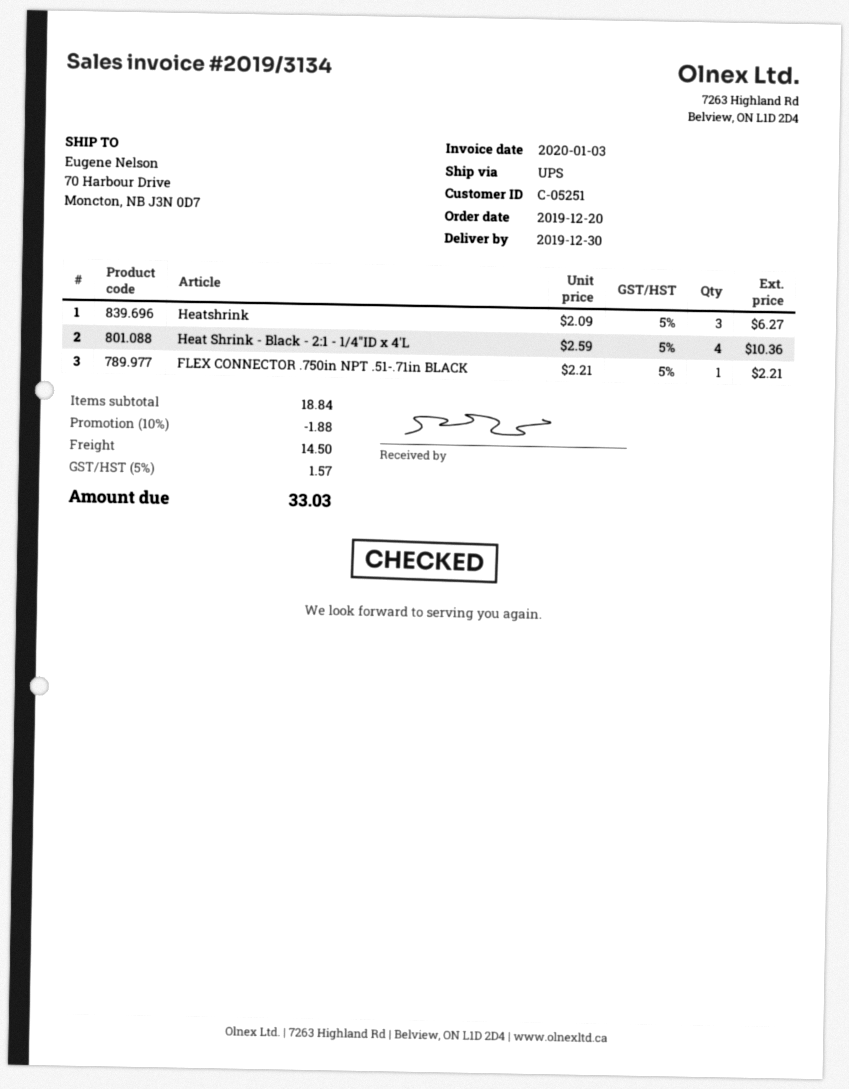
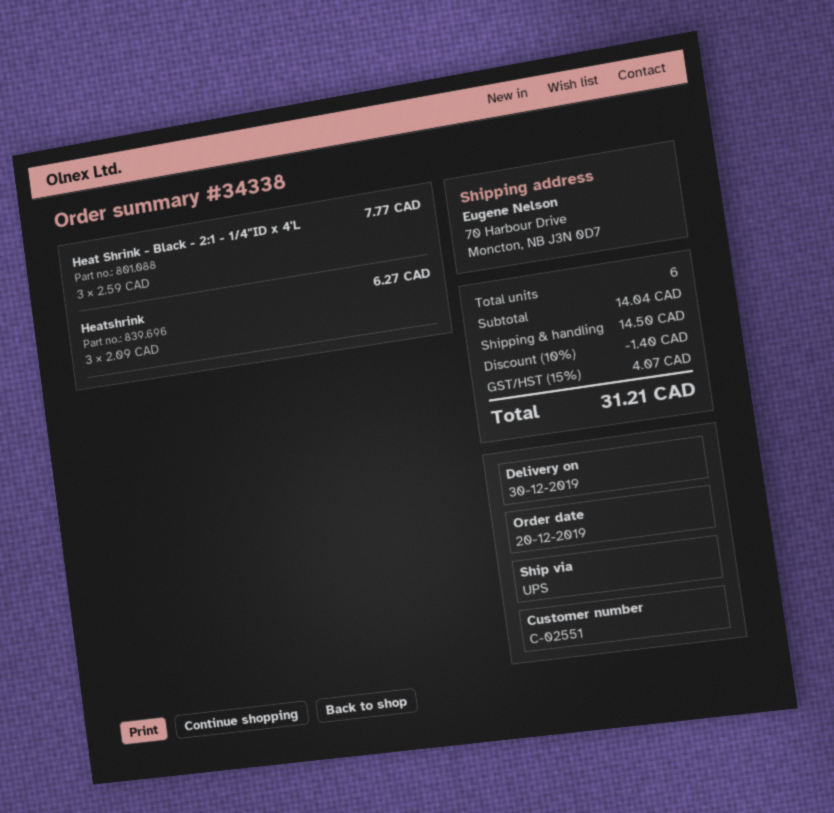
customer number: C-05251 -> C-02551
Heat Shrink - Black - 2:1 - 1/4"ID x 4'L: 4 x 2.59 = 10.36 -> 3 x 2.59 = 7.77
FLEX CONNECTOR .750in NPT .51-.71in BLACK: 1 x 2.21 = 2.21 -> none
subtotal: 18.84 -> 14.04
discount: 10% = 1.88 -> 10% = 1.40
tax: 5% = 1.57 -> 15% = 4.07
total: 33.03 -> 31.21

